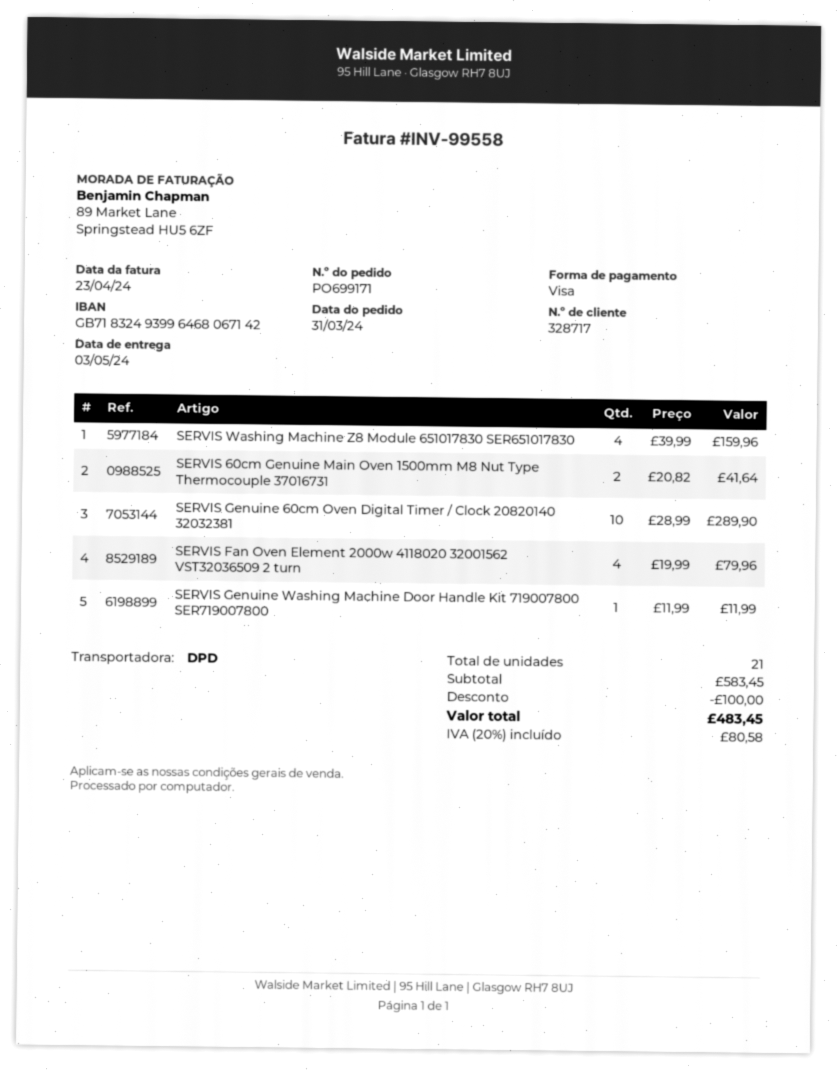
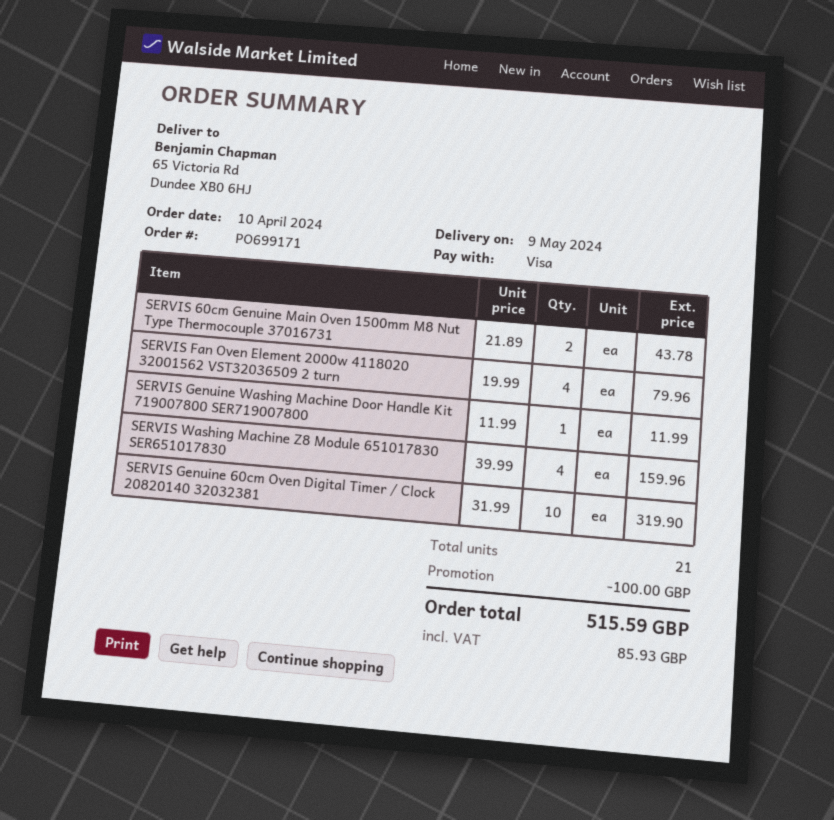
order date: 2024-03-31 -> 2024-04-10
delivery date: 2024-05-03 -> 2024-05-09
SERVIS 60cm Genuine Main Oven 1500mm M8 Nut Type Thermocouple 37016731: 2 x 20.82 = 41.64 -> 2 x 21.89 = 43.78
SERVIS Genuine 60cm Oven Digital Timer / Clock 20820140 32032381: 10 x 28.99 = 289.90 -> 10 x 31.99 = 319.90
tax: 80.58 -> 85.93
total: 483.45 -> 515.59

